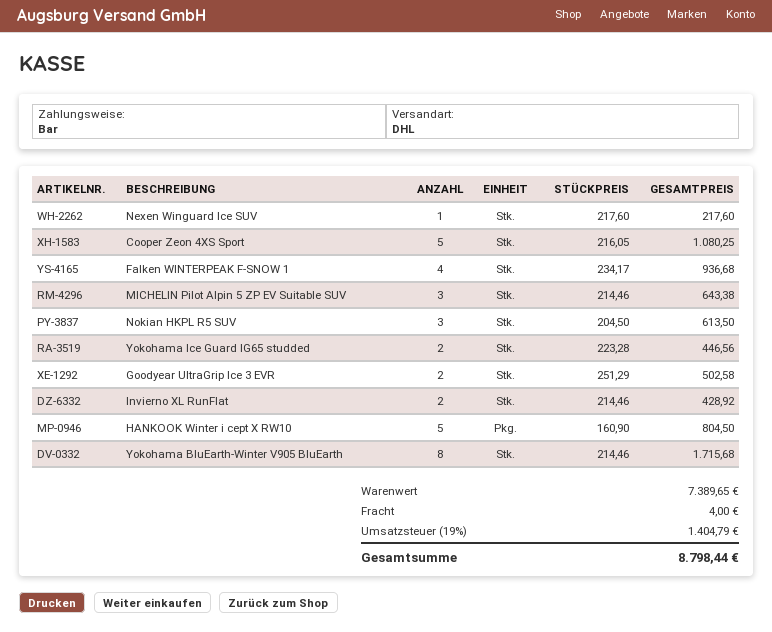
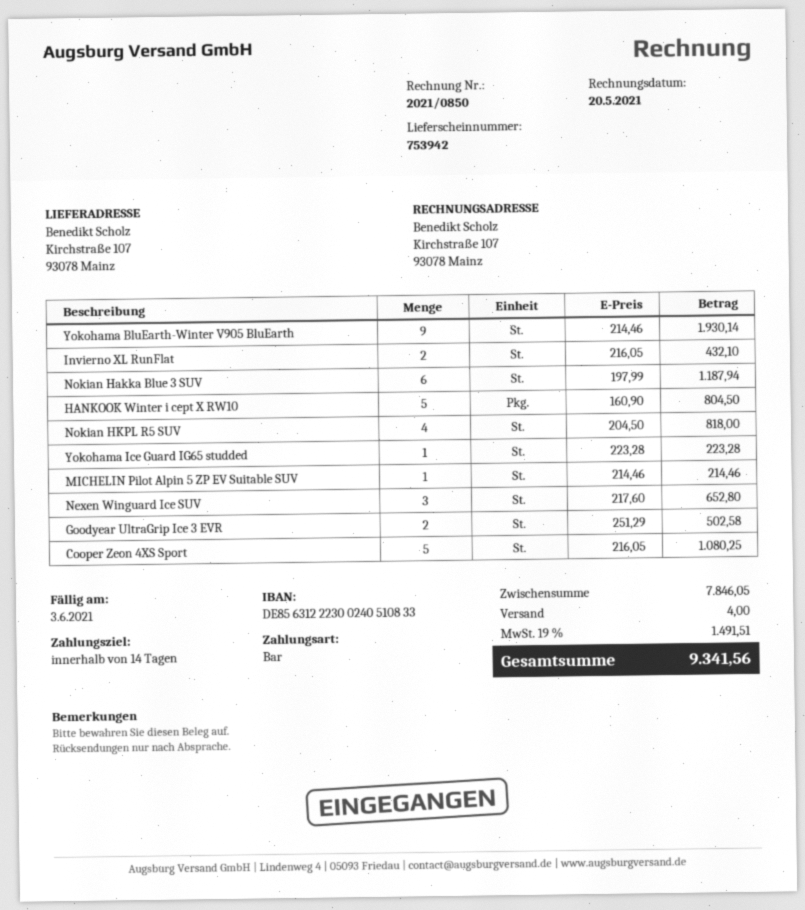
Nexen Winguard Ice SUV: 1 x 217.60 = 217.60 -> 3 x 217.60 = 652.80
Falken WINTERPEAK F-SNOW 1: 4 x 234.17 = 936.68 -> none
MICHELIN Pilot Alpin 5 ZP EV Suitable SUV: 3 x 214.46 = 643.38 -> 1 x 214.46 = 214.46
Nokian HKPL R5 SUV: 3 x 204.50 = 613.50 -> 4 x 204.50 = 818.00
Yokohama Ice Guard IG65 studded: 2 x 223.28 = 446.56 -> 1 x 223.28 = 223.28
Invierno XL RunFlat: 2 x 214.46 = 428.92 -> 2 x 216.05 = 432.10
Yokohama BluEarth-Winter V905 BluEarth: 8 x 214.46 = 1715.68 -> 9 x 214.46 = 1930.14
Nokian Hakka Blue 3 SUV: none -> 6 x 197.99 = 1187.94
subtotal: 7389.65 -> 7846.05
tax: 19% = 1404.79 -> 19% = 1491.51
total: 8798.44 -> 9341.56

